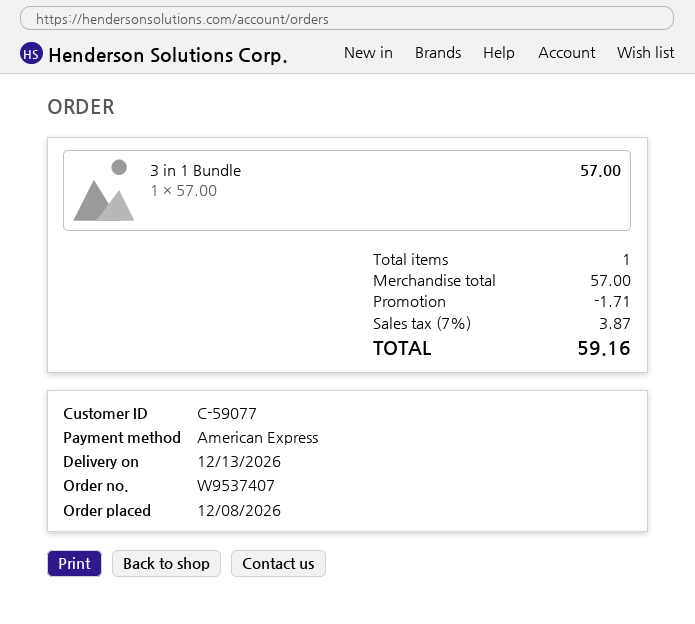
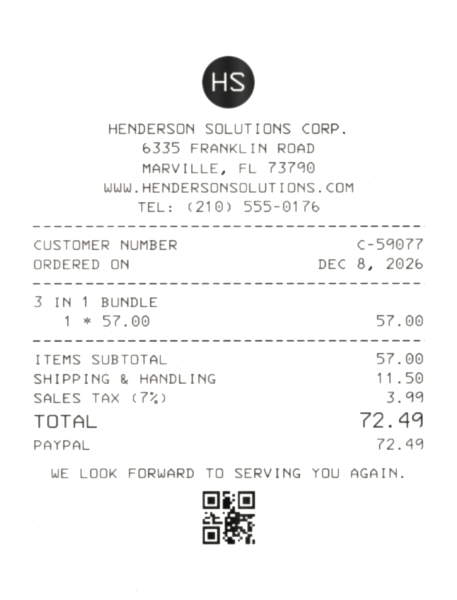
payment method: American Express -> PayPal
discount: 1.71 -> none
shipping: none -> 11.50
tax: 7% = 3.87 -> 7% = 3.99
total: 59.16 -> 72.49

